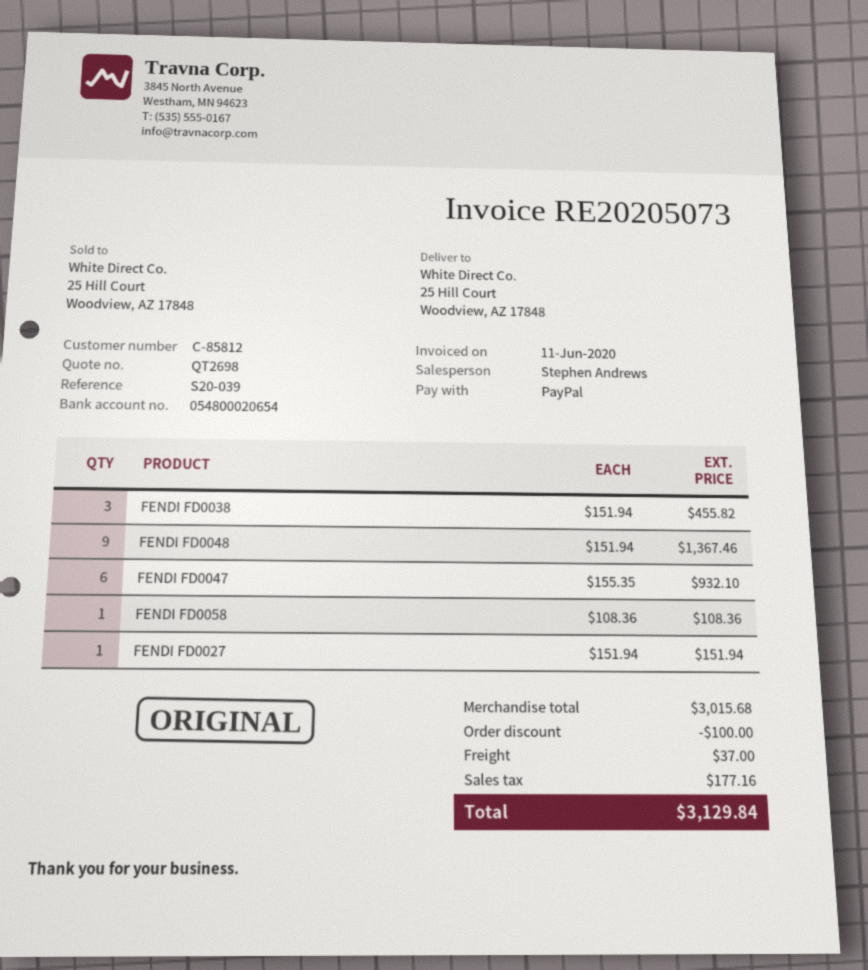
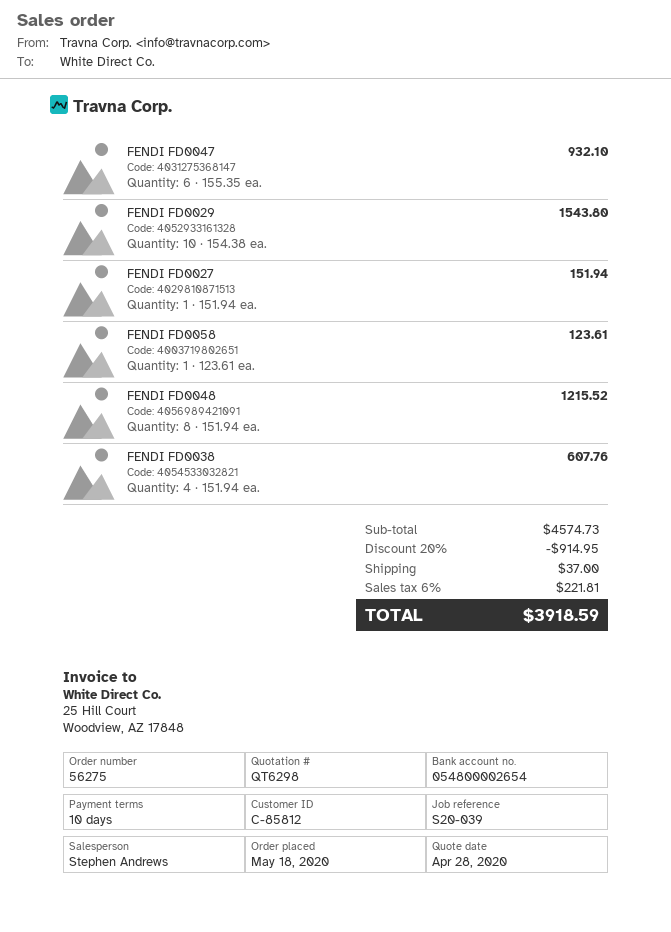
quote number: QT2698 -> QT6298
bank account: 054800020654 -> 054800002654
FENDI FD0038: 3 x 151.94 = 455.82 -> 4 x 151.94 = 607.76
FENDI FD0048: 9 x 151.94 = 1367.46 -> 8 x 151.94 = 1215.52
FENDI FD0058: 1 x 108.36 = 108.36 -> 1 x 123.61 = 123.61
FENDI FD0029: none -> 10 x 154.38 = 1543.80
subtotal: 3015.68 -> 4574.73
discount: 100.00 -> 914.95
tax: 177.16 -> 221.81
total: 3129.84 -> 3918.59

